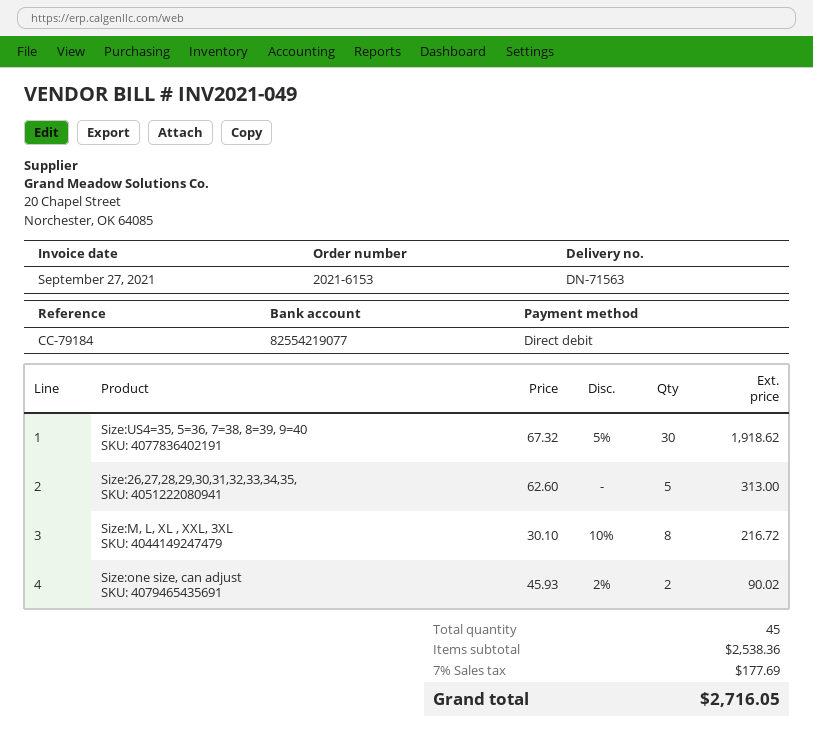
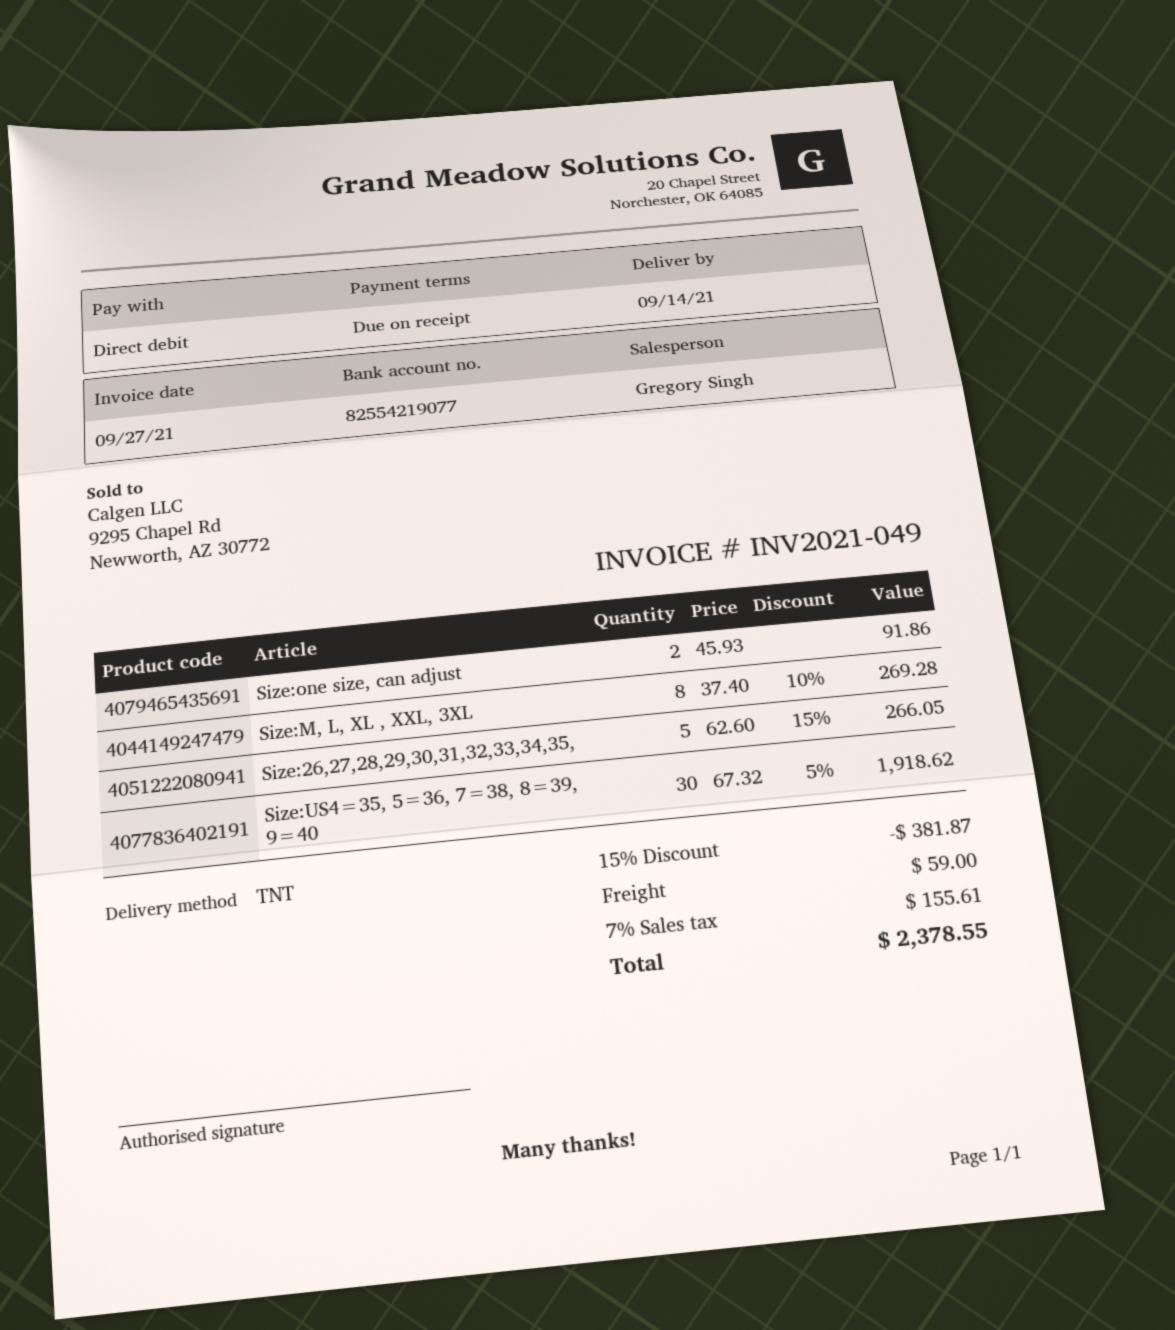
Size:26,27,28,29,30,31,32,33,34,35,: 5 x 62.60 = 313.00 -> 5 x 62.60 - 15% = 266.05
Size:M, L, XL , XXL, 3XL: 8 x 30.10 - 10% = 216.72 -> 8 x 37.40 - 10% = 269.28
Size:one size, can adjust: 2 x 45.93 - 2% = 90.02 -> 2 x 45.93 = 91.86
discount: none -> 15% = 381.87
shipping: none -> 59.00
tax: 7% = 177.69 -> 7% = 155.61
total: 2716.05 -> 2378.55

